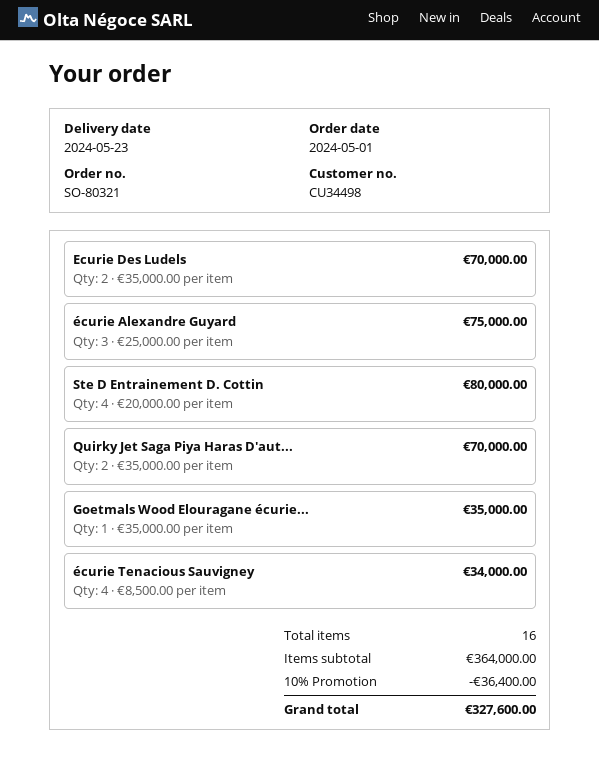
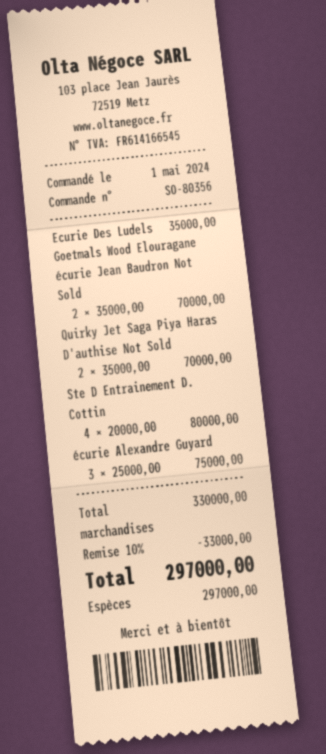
order number: SO-80321 -> SO-80356
Ecurie Des Ludels: 2 x 35000.00 = 70000.00 -> 1 x 35000.00 = 35000.00
Goetmals Wood Elouragane écurie...: 1 x 35000.00 = 35000.00 -> 2 x 35000.00 = 70000.00
écurie Tenacious Sauvigney: 4 x 8500.00 = 34000.00 -> none
subtotal: 364000.00 -> 330000.00
discount: 10% = 36400.00 -> 10% = 33000.00
total: 327600.00 -> 297000.00

